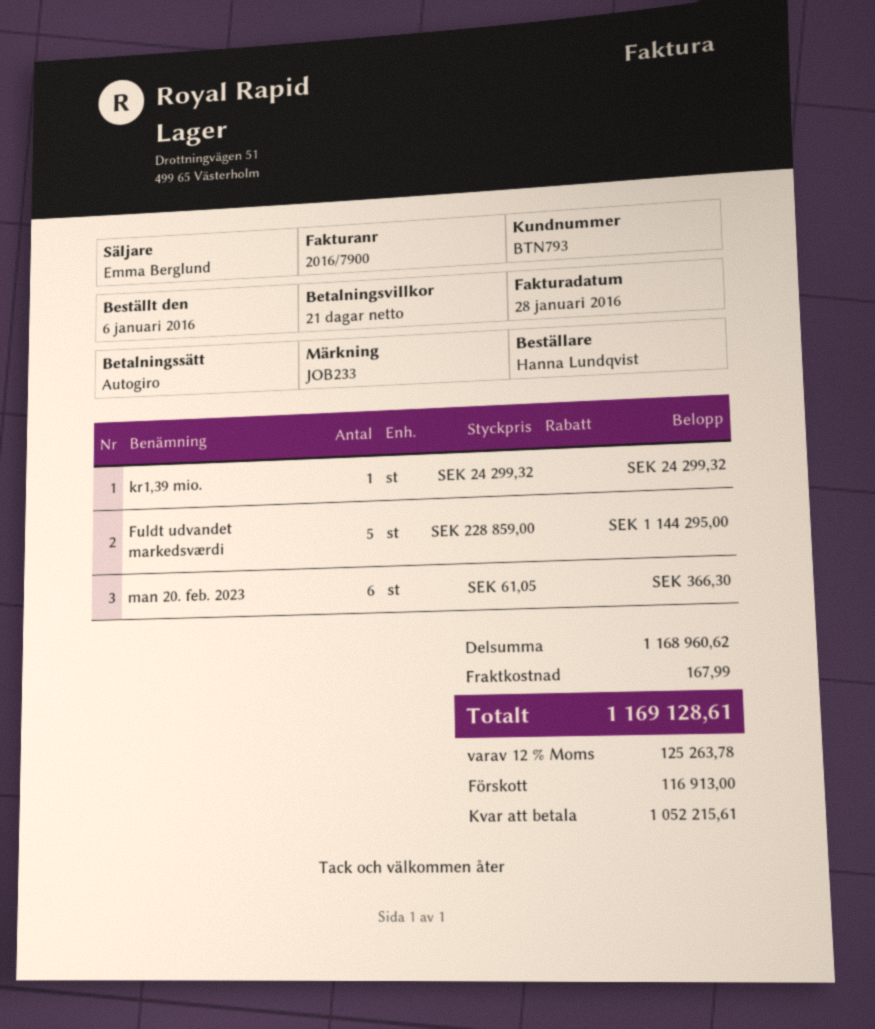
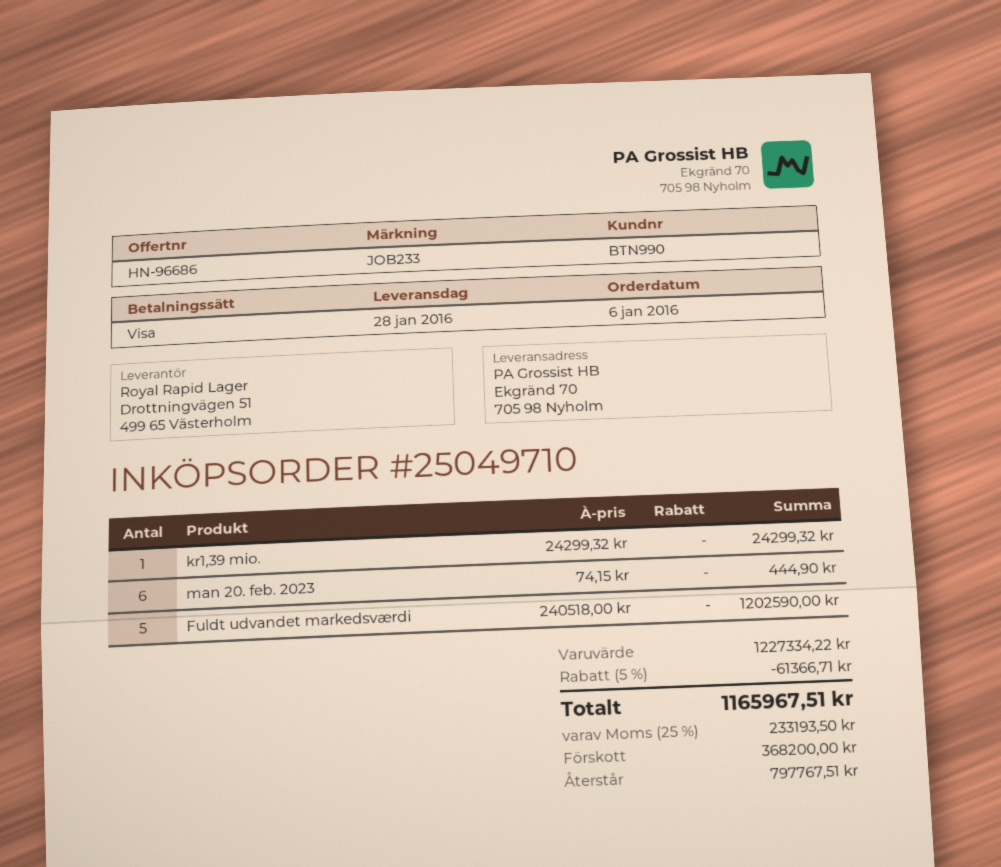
customer number: BTN793 -> BTN990
payment method: direct debit -> Visa
Fuldt udvandet markedsværdi: 5 x 228859.00 = 1144295.00 -> 5 x 240518.00 = 1202590.00
man 20. feb. 2023: 6 x 61.05 = 366.30 -> 6 x 74.15 = 444.90
subtotal: 1168960.62 -> 1227334.22
discount: none -> 5% = 61366.71
shipping: 167.99 -> none
tax: 12% = 125263.78 -> 25% = 233193.50
total: 1169128.61 -> 1165967.51
deposit: 116913.00 -> 368200.00
balance: 1052215.61 -> 797767.51

